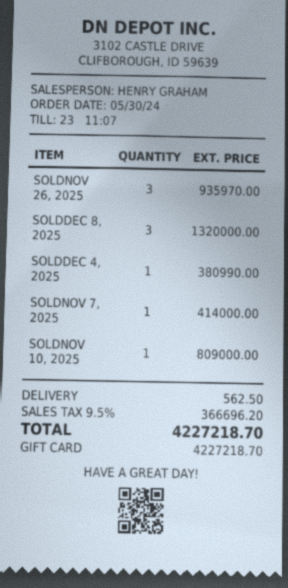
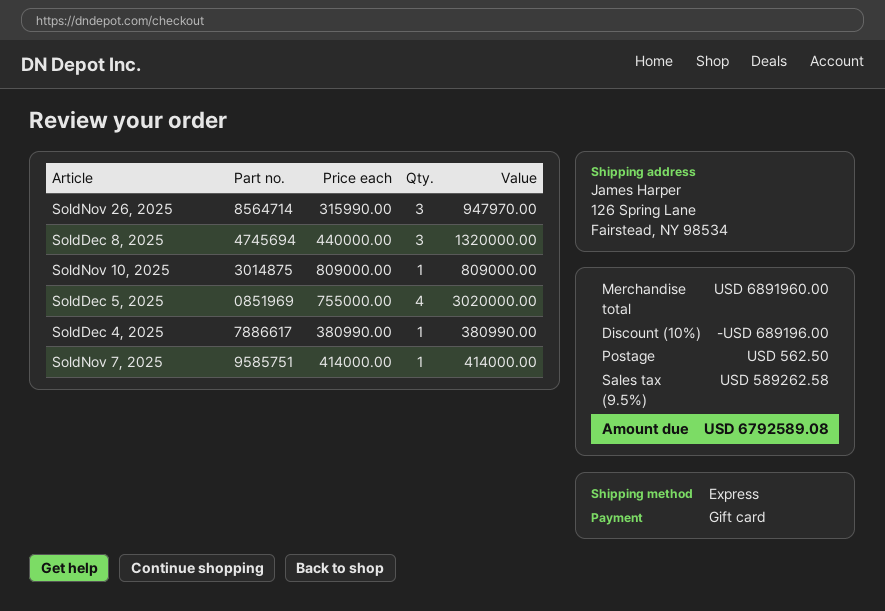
SOLDNOV 26, 2025: 3 for 935970.00 -> 3 for 947970.00
SoldDec 5, 2025: none -> 4 for 3020000.00
discount: none -> 10% = 689196.00
tax: 9.5% = 366696.20 -> 9.5% = 589262.58
total: 4227218.70 -> 6792589.08

